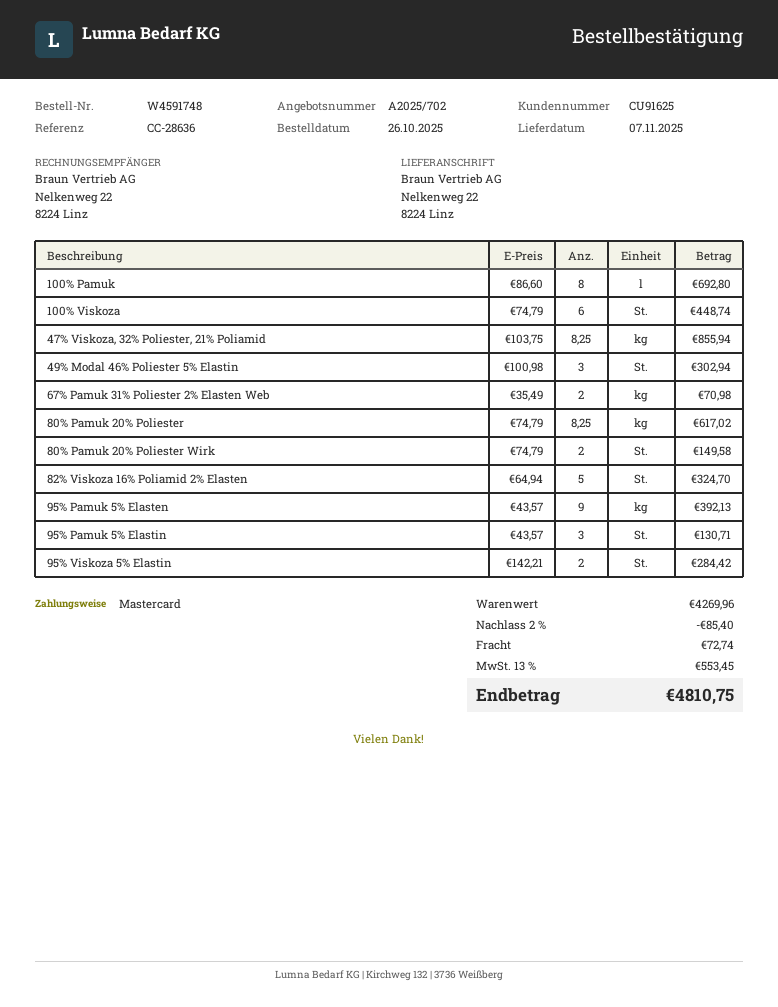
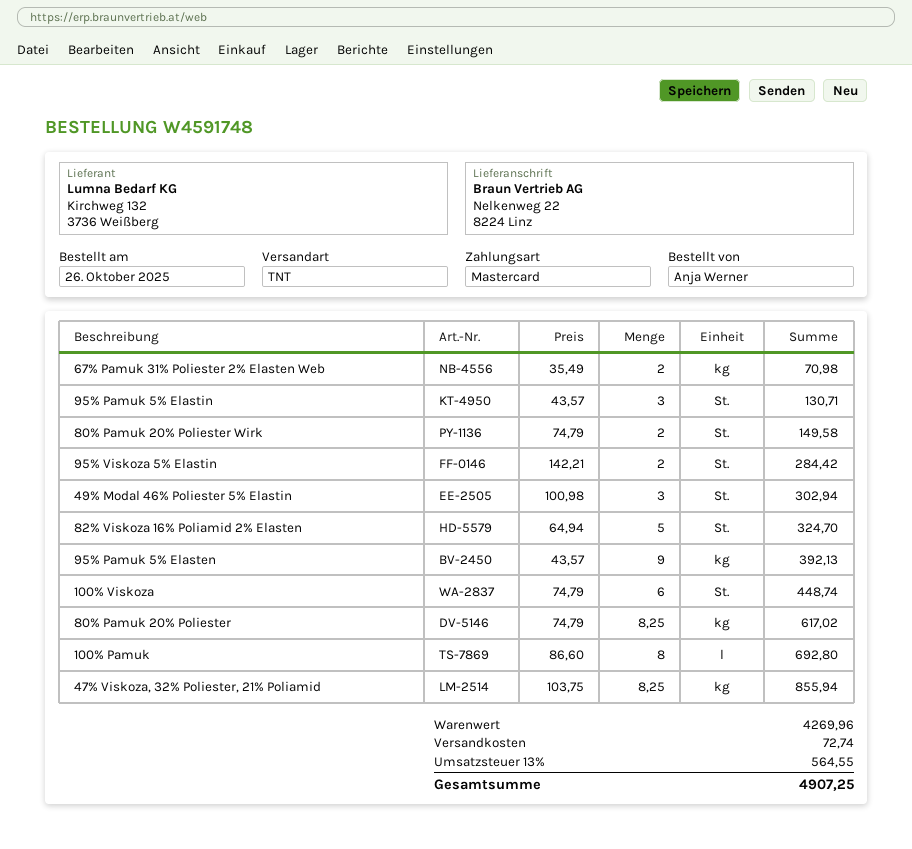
discount: 2% = 85.40 -> none
tax: 13% = 553.45 -> 13% = 564.55
total: 4810.75 -> 4907.25

